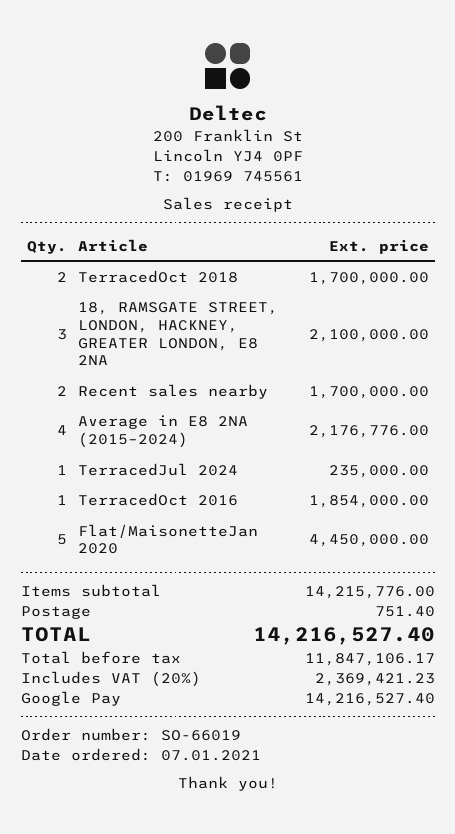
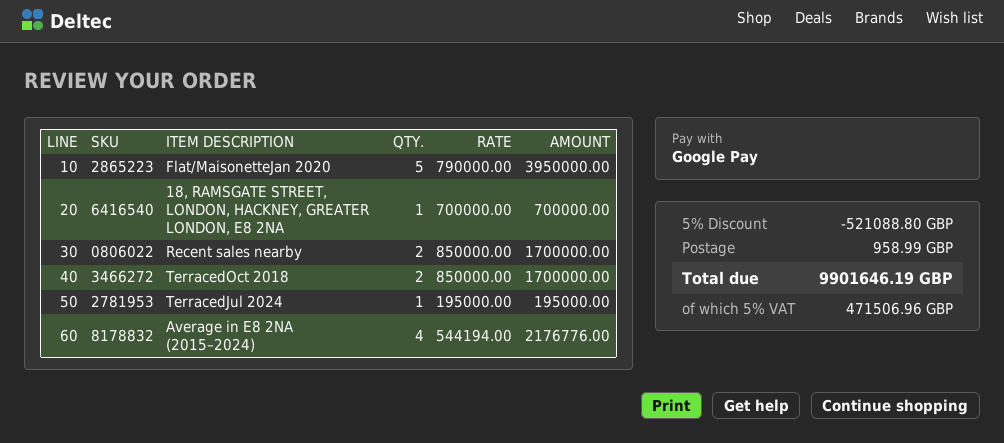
18, RAMSGATE STREET, LONDON, HACKNEY, GREATER LONDON, E8 2NA: 3 for 2100000.00 -> 1 for 700000.00
TerracedJul 2024: 1 for 235000.00 -> 1 for 195000.00
TerracedOct 2016: 1 for 1854000.00 -> none
Flat/MaisonetteJan 2020: 5 for 4450000.00 -> 5 for 3950000.00
discount: none -> 5% = 521088.80
shipping: 751.40 -> 958.99
tax: 20% = 2369421.23 -> 5% = 471506.96
total: 14216527.40 -> 9901646.19

